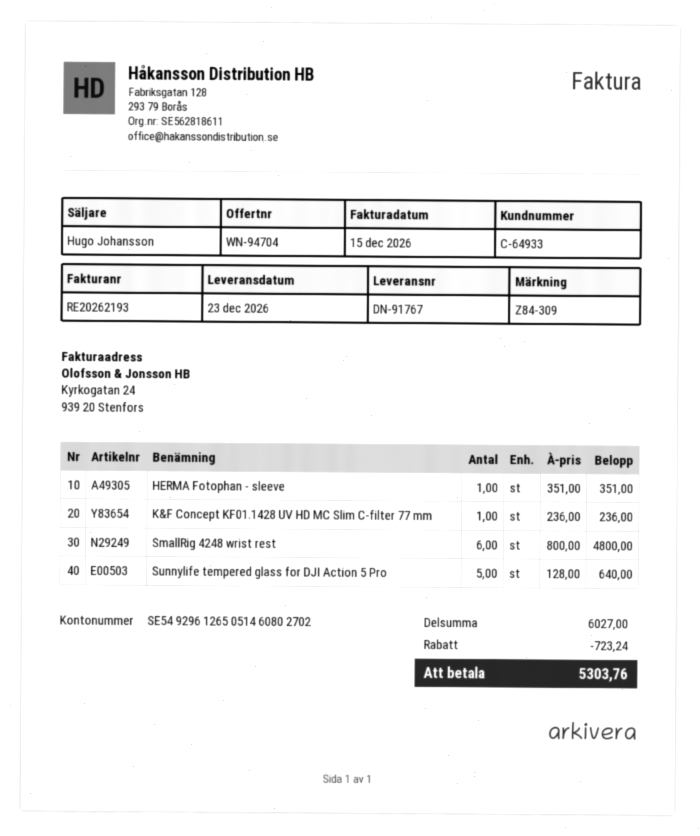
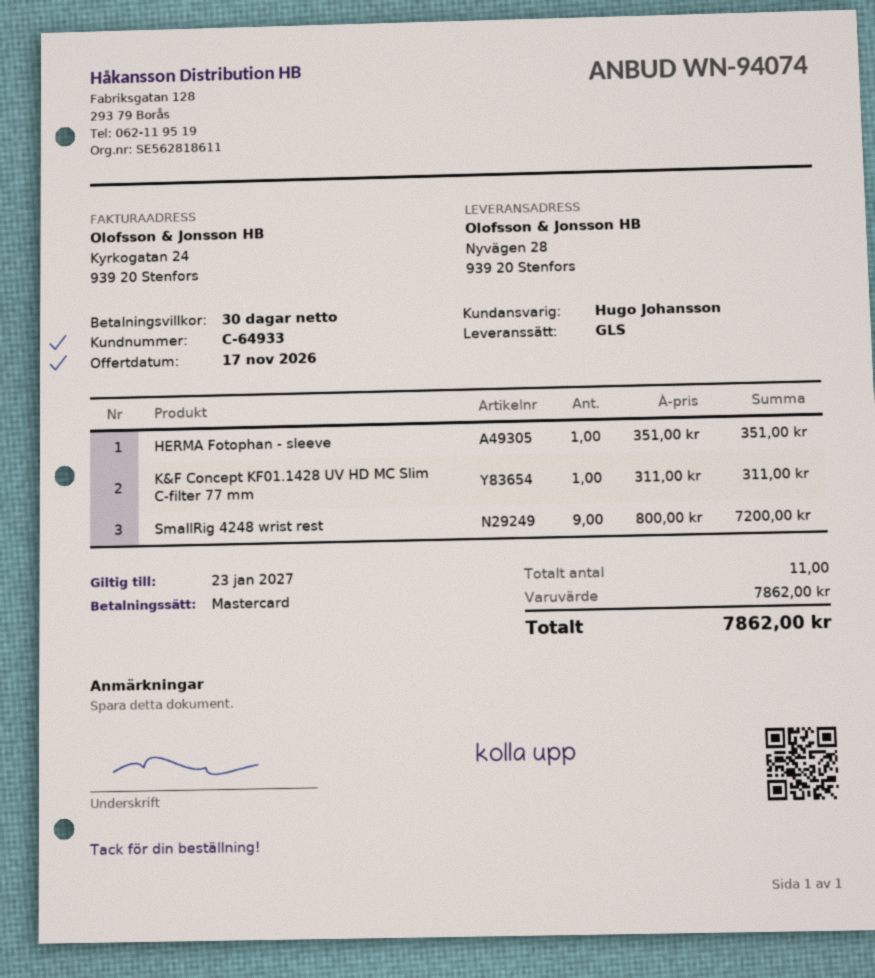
quote number: WN-94704 -> WN-94074
K&F Concept KF01.1428 UV HD MC Slim C-filter 77 mm: 1 x 236.00 = 236.00 -> 1 x 311.00 = 311.00
SmallRig 4248 wrist rest: 6 x 800.00 = 4800.00 -> 9 x 800.00 = 7200.00
Sunnylife tempered glass for DJI Action 5 Pro: 5 x 128.00 = 640.00 -> none
subtotal: 6027.00 -> 7862.00
discount: 723.24 -> none
total: 5303.76 -> 7862.00

